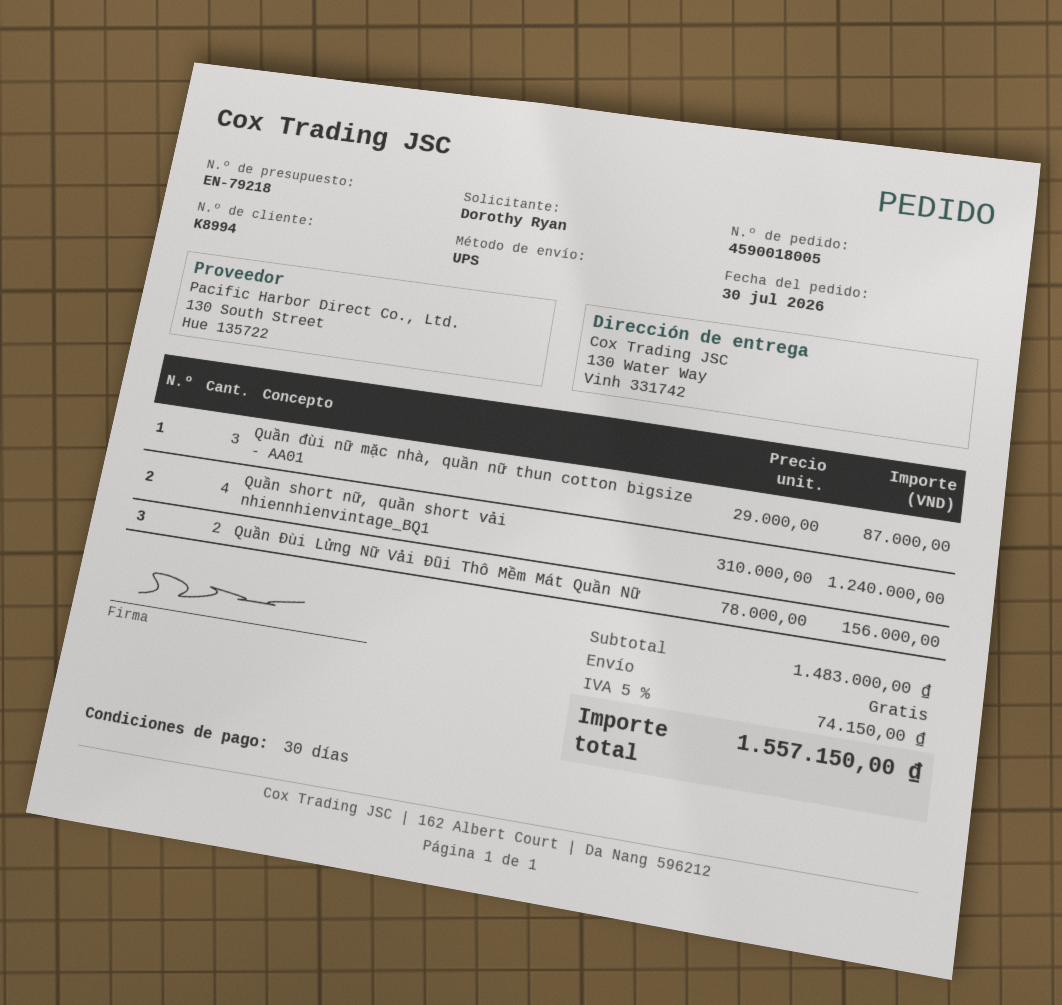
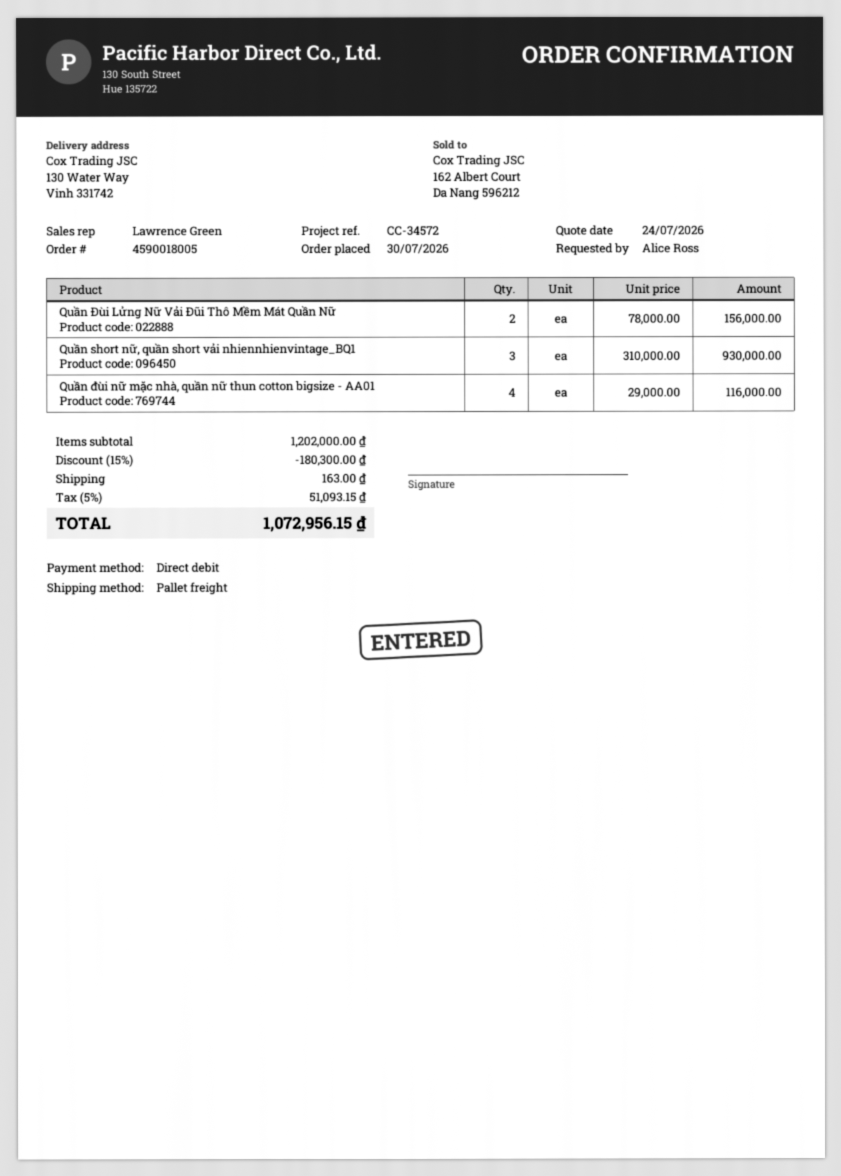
ordered by: Dorothy Ryan -> Alice Ross
shipping method: UPS -> pallet freight
Quần đùi nữ mặc nhà, quần nữ thun cotton bigsize - AA01: 3 x 29000.00 = 87000.00 -> 4 x 29000.00 = 116000.00
Quần short nữ, quần short vải nhiennhienvintage_BQ1: 4 x 310000.00 = 1240000.00 -> 3 x 310000.00 = 930000.00
subtotal: 1483000.00 -> 1202000.00
discount: none -> 15% = 180300.00
shipping: 0.00 -> 163.00
tax: 5% = 74150.00 -> 5% = 51093.15
total: 1557150.00 -> 1072956.15

